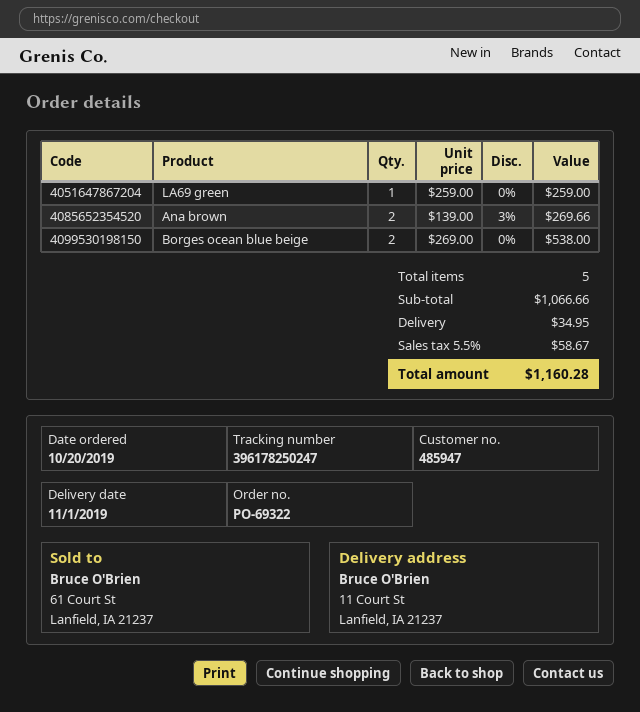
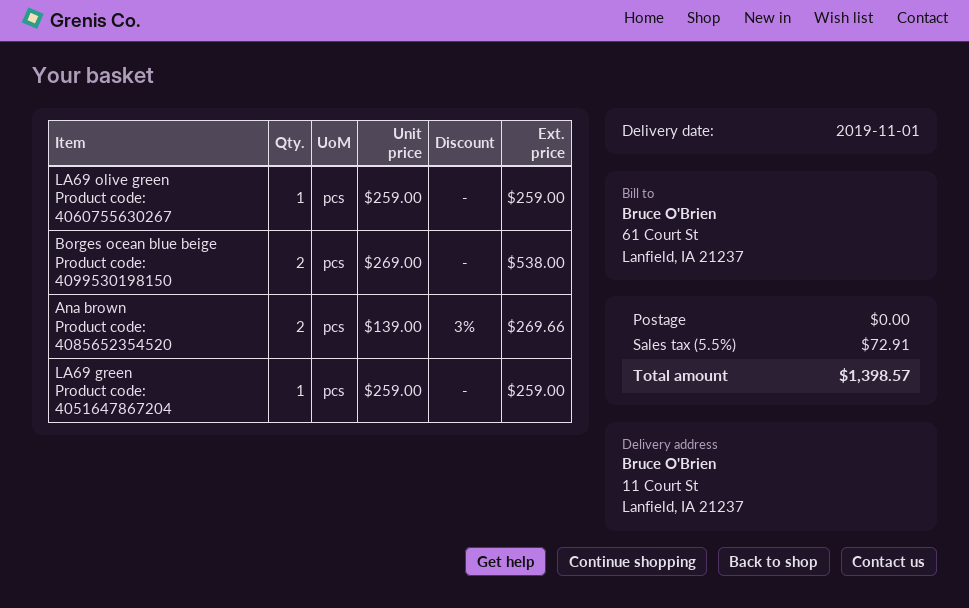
LA69 olive green: none -> 1 x 259.00 = 259.00
shipping: 34.95 -> 0.00
tax: 5.5% = 58.67 -> 5.5% = 72.91
total: 1160.28 -> 1398.57

